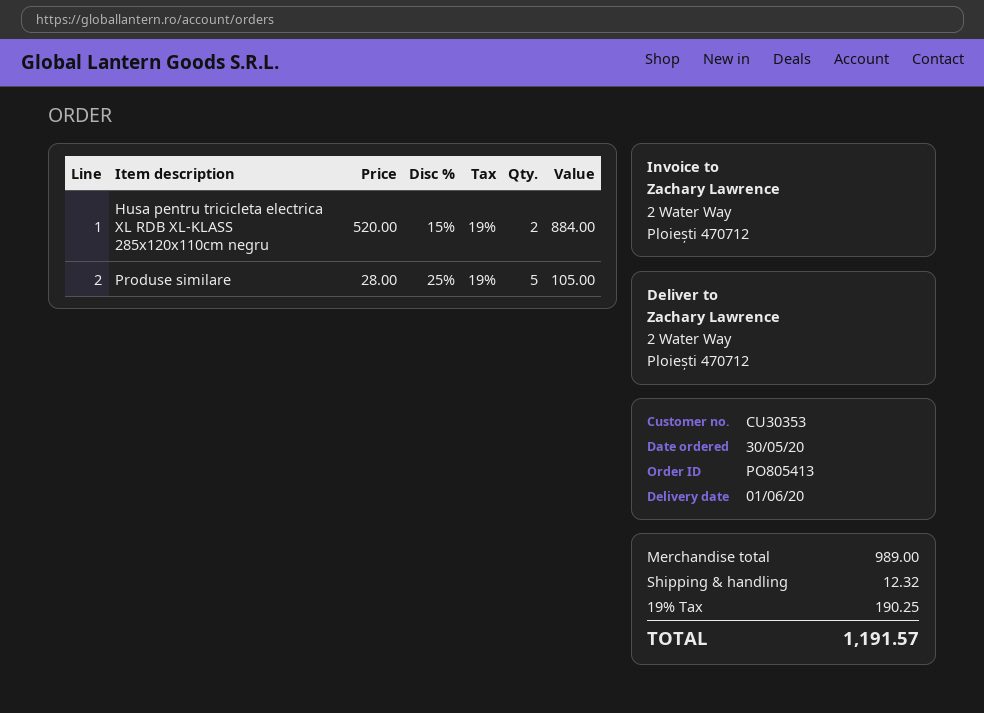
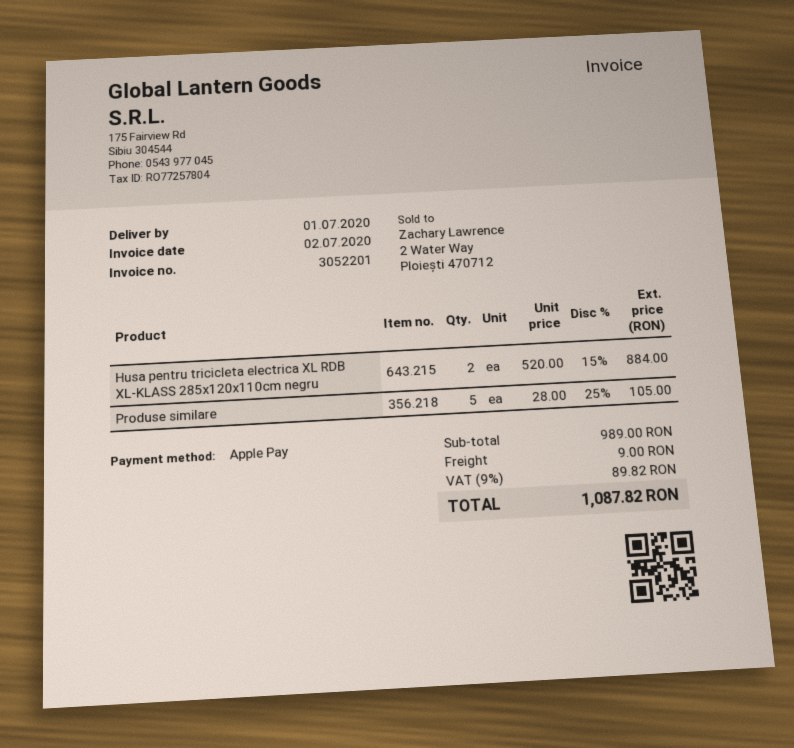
delivery date: 2020-06-01 -> 2020-07-01
shipping: 12.32 -> 9.00
tax: 19% = 190.25 -> 9% = 89.82
total: 1191.57 -> 1087.82

